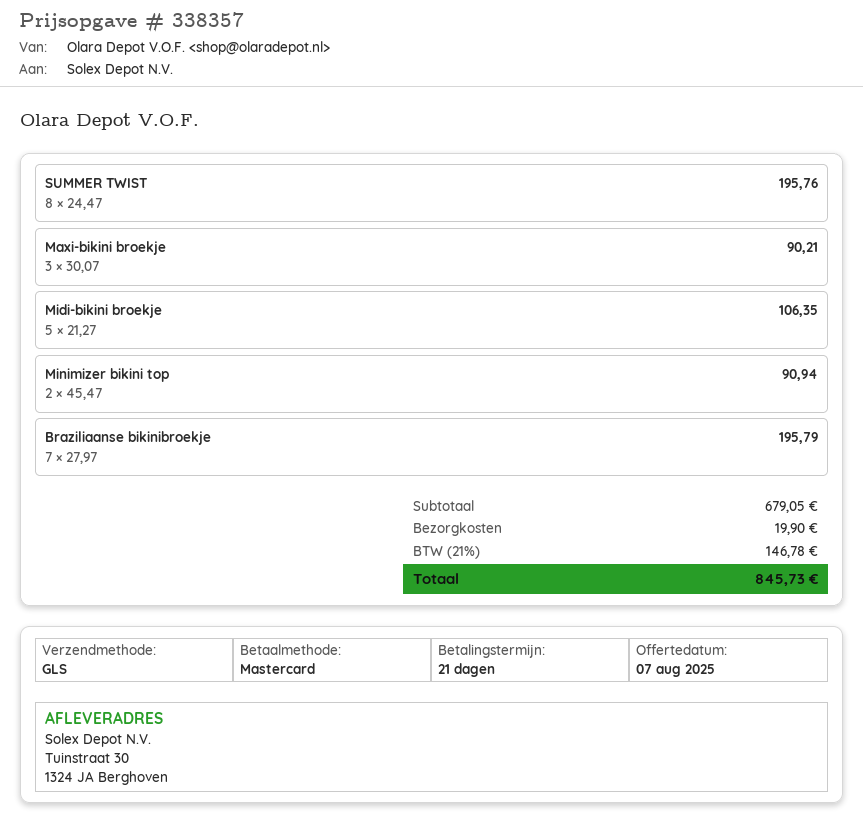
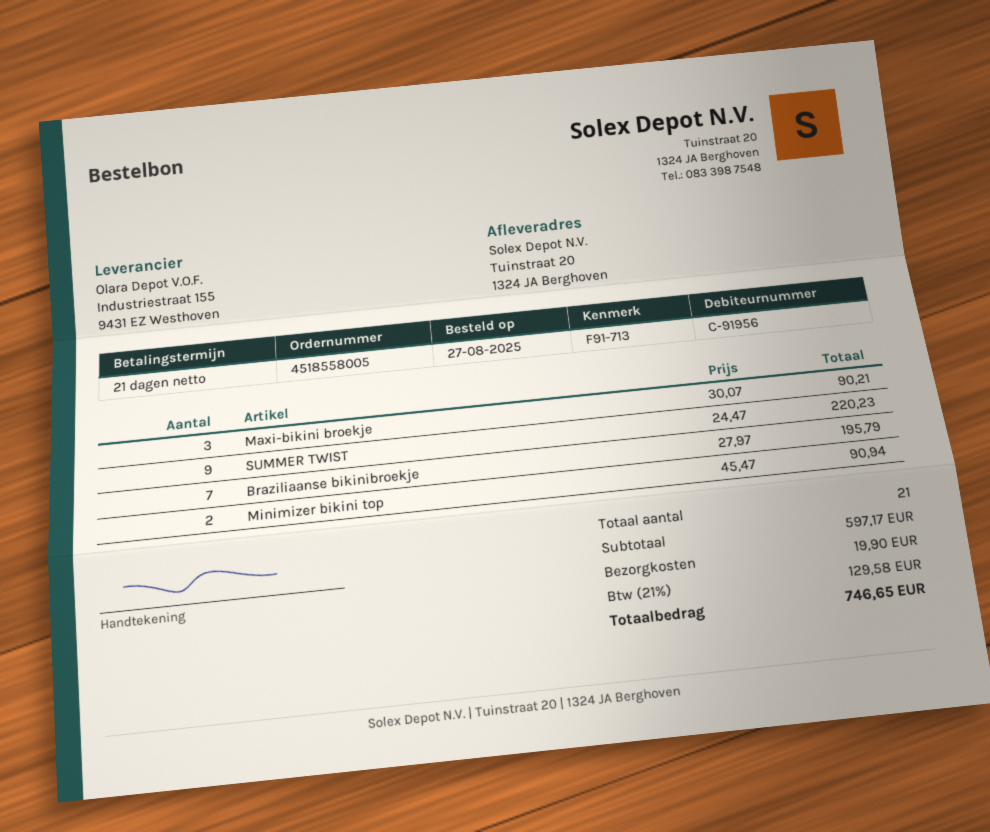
ship to: Tuinstraat 30, 1324 JA Berghoven -> Tuinstraat 20, 1324 JA Berghoven
SUMMER TWIST: 8 x 24.47 = 195.76 -> 9 x 24.47 = 220.23
Midi-bikini broekje: 5 x 21.27 = 106.35 -> none
subtotal: 679.05 -> 597.17
tax: 21% = 146.78 -> 21% = 129.58
total: 845.73 -> 746.65

